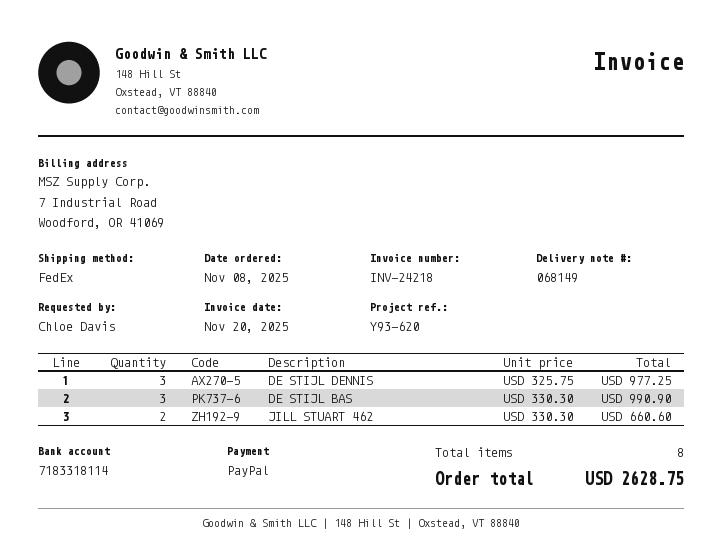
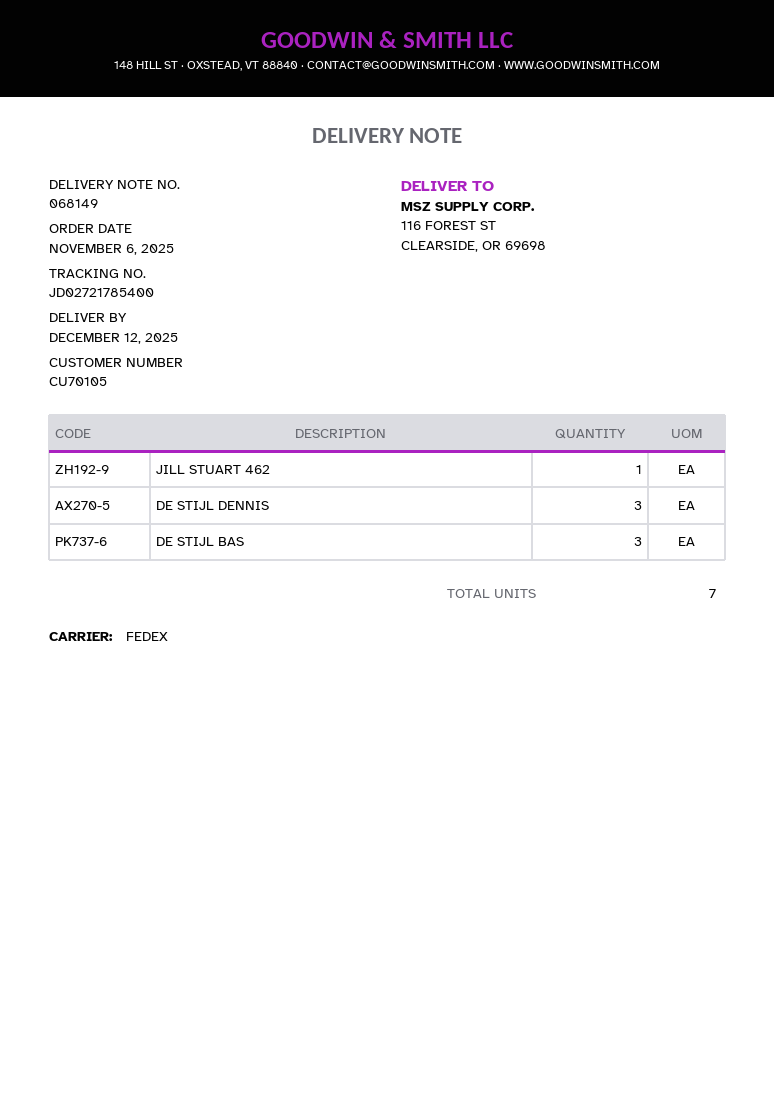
order date: 2025-11-08 -> 2025-11-06
JILL STUART 462: 2 -> 1
total quantity: 8 -> 7

